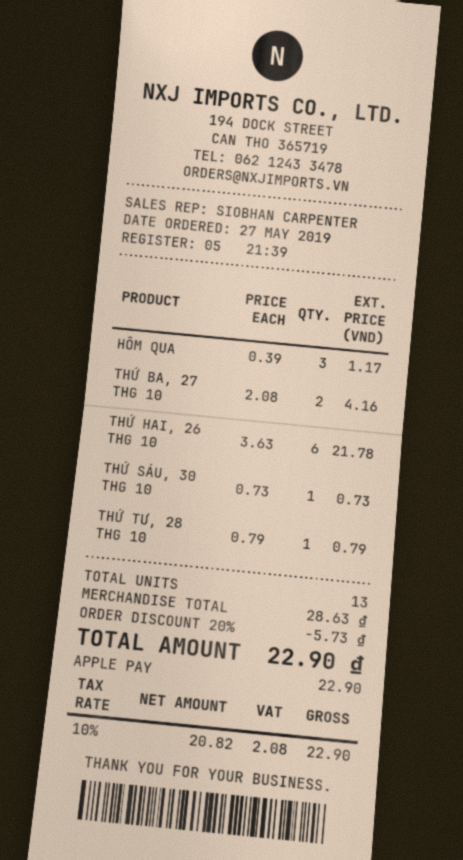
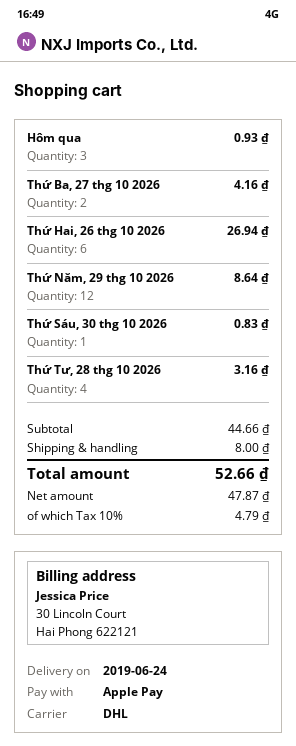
HÔM QUA: 3 for 1.17 -> 3 for 0.93
THỨ HAI, 26 THG 10: 6 for 21.78 -> 6 for 26.94
THỨ SÁU, 30 THG 10: 1 for 0.73 -> 1 for 0.83
THỨ TƯ, 28 THG 10: 1 for 0.79 -> 4 for 3.16
Thứ Năm, 29 thg 10 2026: none -> 12 for 8.64
subtotal: 28.63 -> 44.66
discount: 20% = 5.73 -> none
shipping: none -> 8.00
net: 20.82 -> 47.87
tax: 10% = 2.08 -> 10% = 4.79
total: 22.90 -> 52.66

